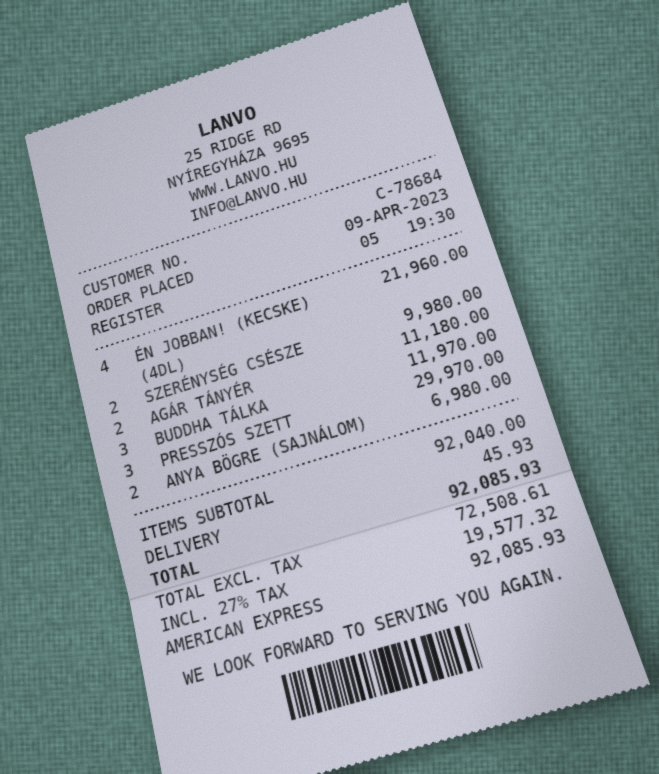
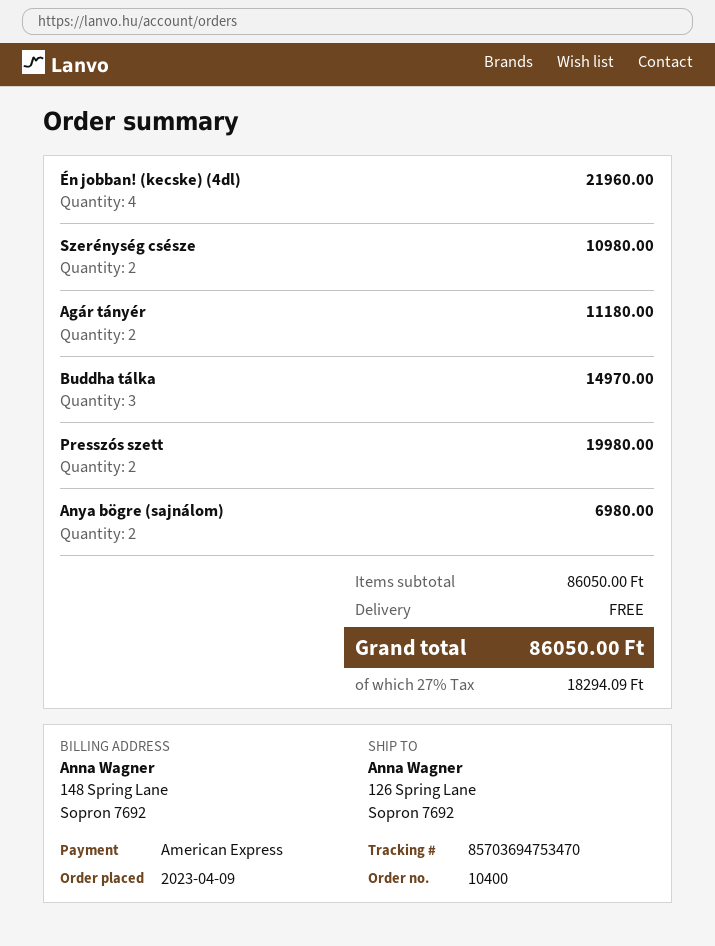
SZERÉNYSÉG CSÉSZE: 2 for 9980.00 -> 2 for 10980.00
BUDDHA TÁLKA: 3 for 11970.00 -> 3 for 14970.00
PRESSZÓS SZETT: 3 for 29970.00 -> 2 for 19980.00
subtotal: 92040.00 -> 86050.00
shipping: 45.93 -> 0.00
tax: 27% = 19577.32 -> 27% = 18294.09
total: 92085.93 -> 86050.00

